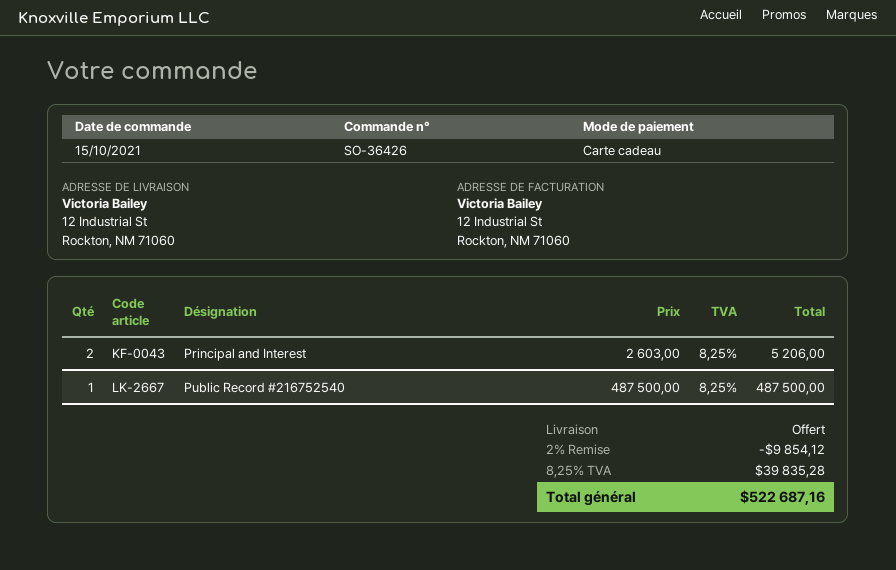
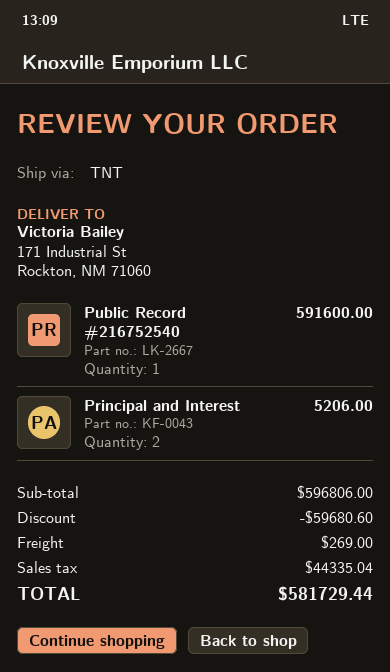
ship to: 12 Industrial St, Rockton, NM 71060 -> 171 Industrial St, Rockton, NM 71060
Public Record #216752540: 1 for 487500.00 -> 1 for 591600.00
discount: 9854.12 -> 59680.60
shipping: 0.00 -> 269.00
tax: 39835.28 -> 44335.04
total: 522687.16 -> 581729.44

